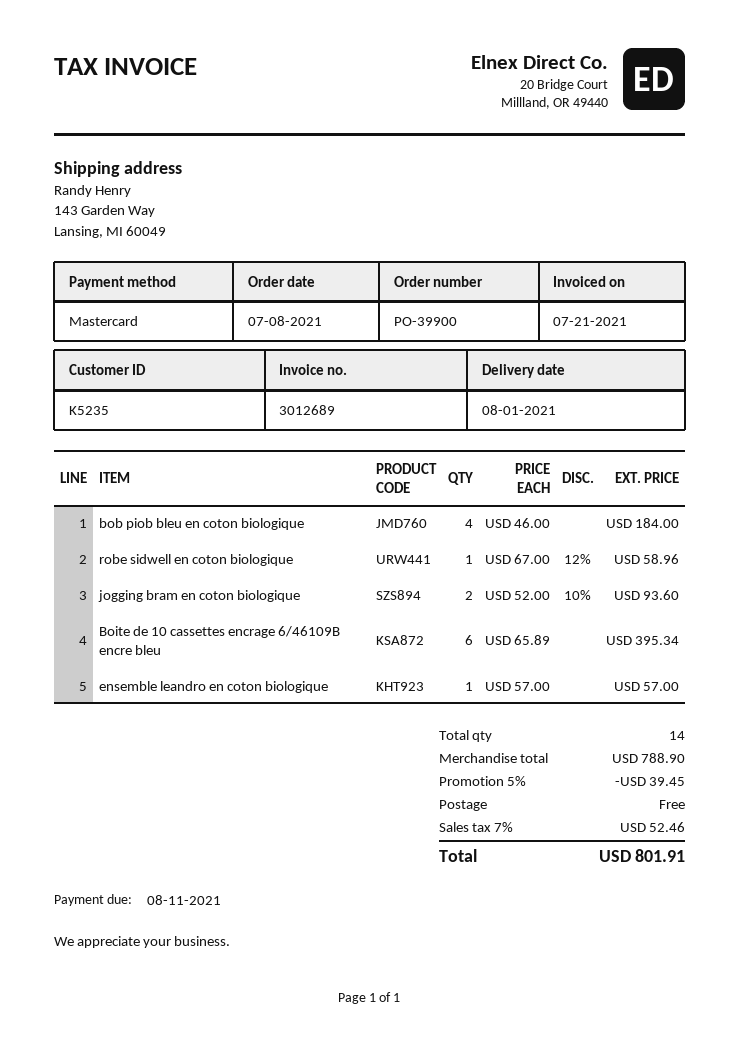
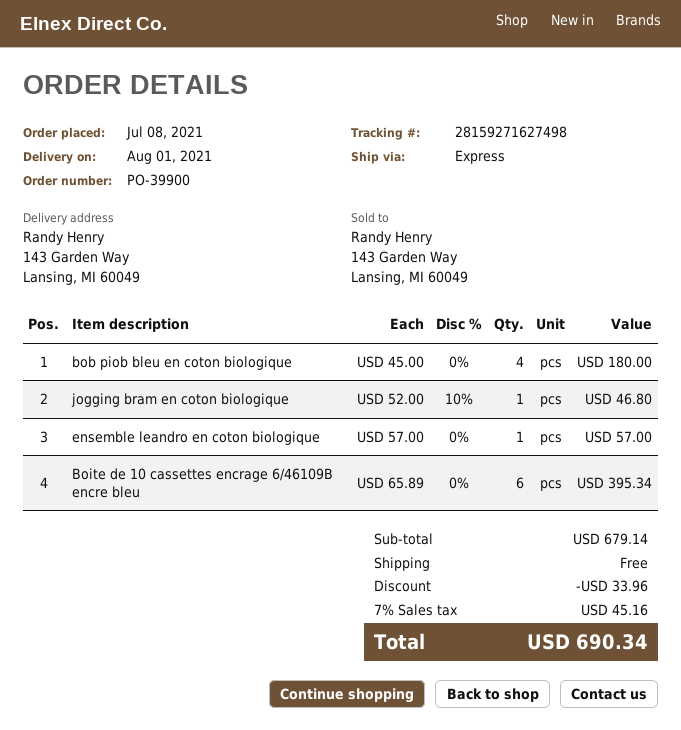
bob piob bleu en coton biologique: 4 x 46.00 = 184.00 -> 4 x 45.00 = 180.00
robe sidwell en coton biologique: 1 x 67.00 - 12% = 58.96 -> none
jogging bram en coton biologique: 2 x 52.00 - 10% = 93.60 -> 1 x 52.00 - 10% = 46.80
subtotal: 788.90 -> 679.14
discount: 39.45 -> 33.96
tax: 7% = 52.46 -> 7% = 45.16
total: 801.91 -> 690.34

